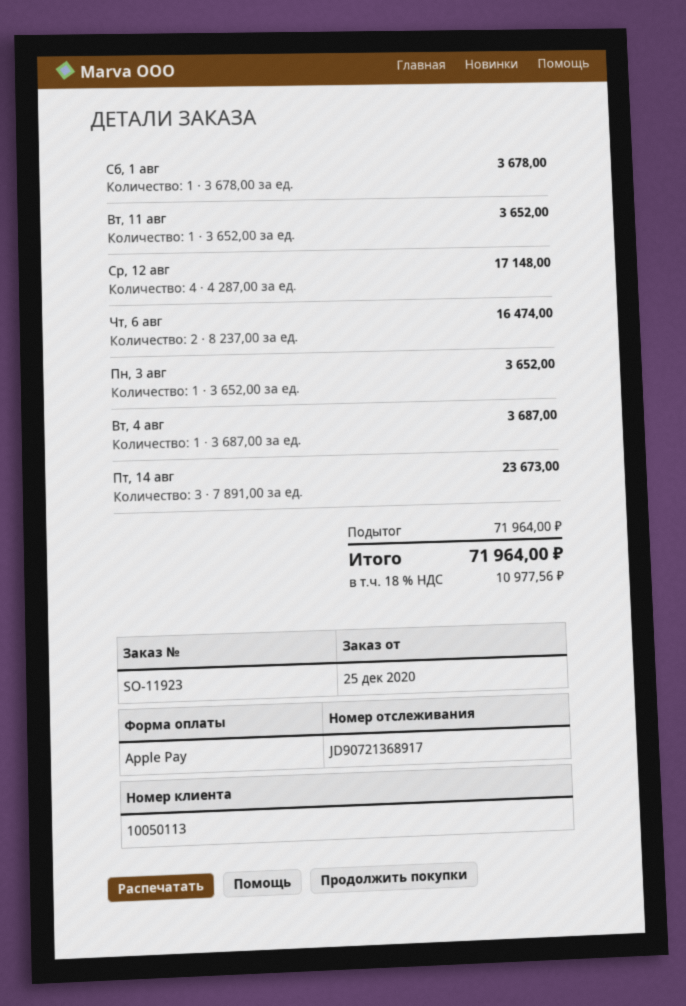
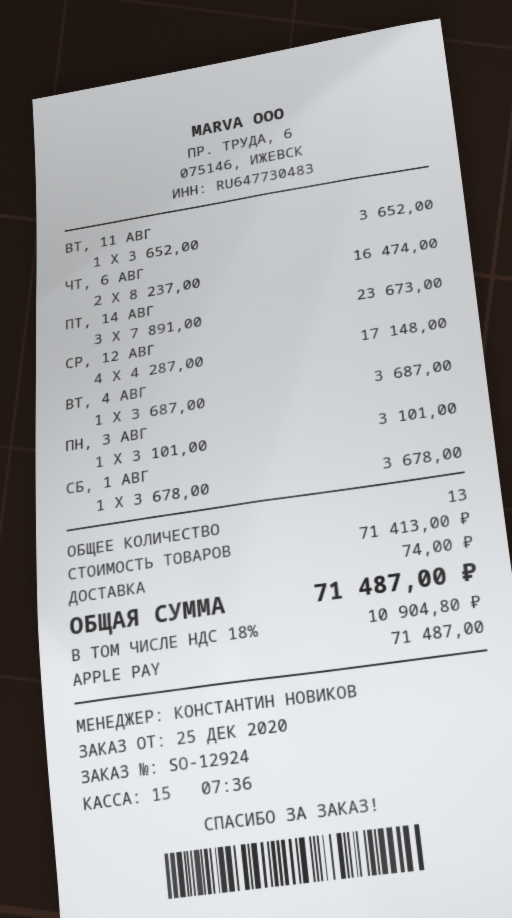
order number: SO-11923 -> SO-12924
Пн, 3 авг: 1 x 3652.00 = 3652.00 -> 1 x 3101.00 = 3101.00
subtotal: 71964.00 -> 71413.00
shipping: none -> 74.00
tax: 18% = 10977.56 -> 18% = 10904.80
total: 71964.00 -> 71487.00

